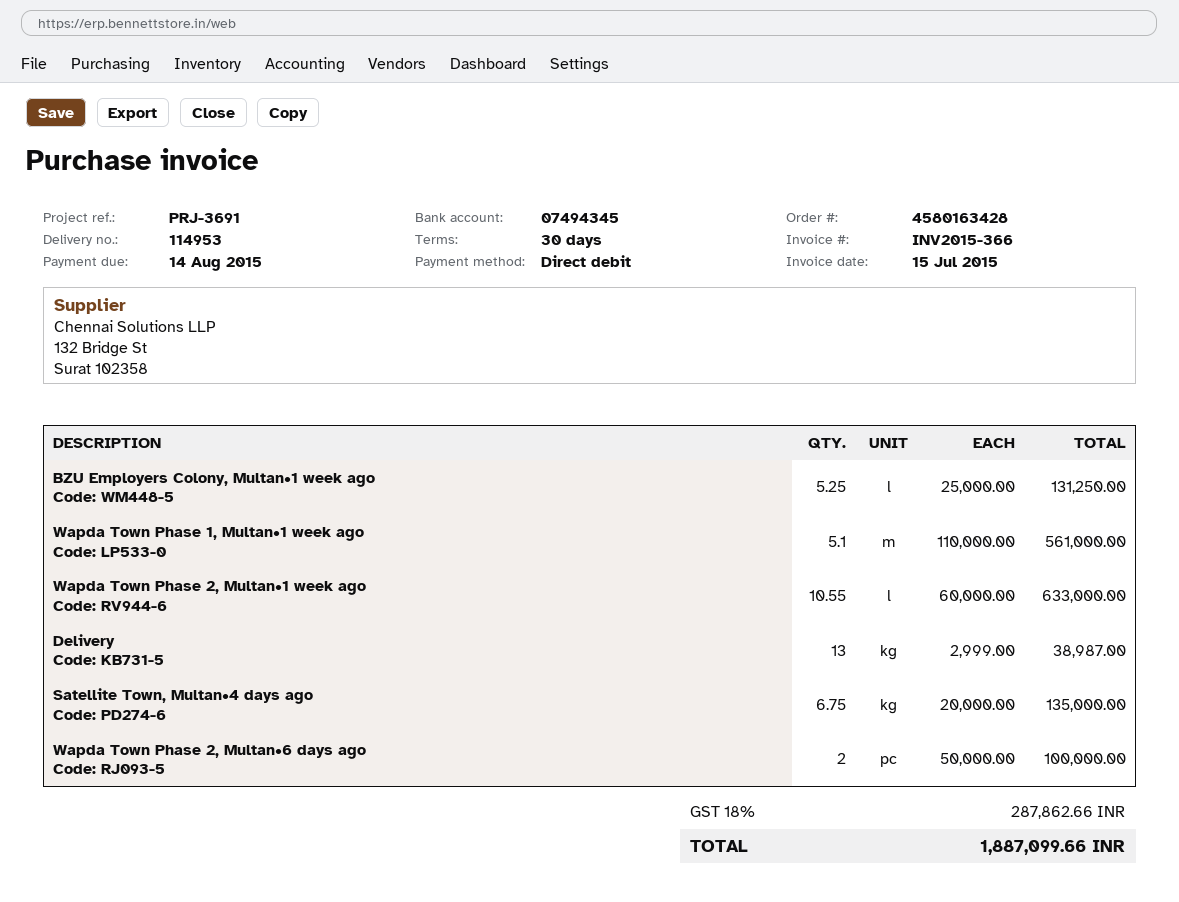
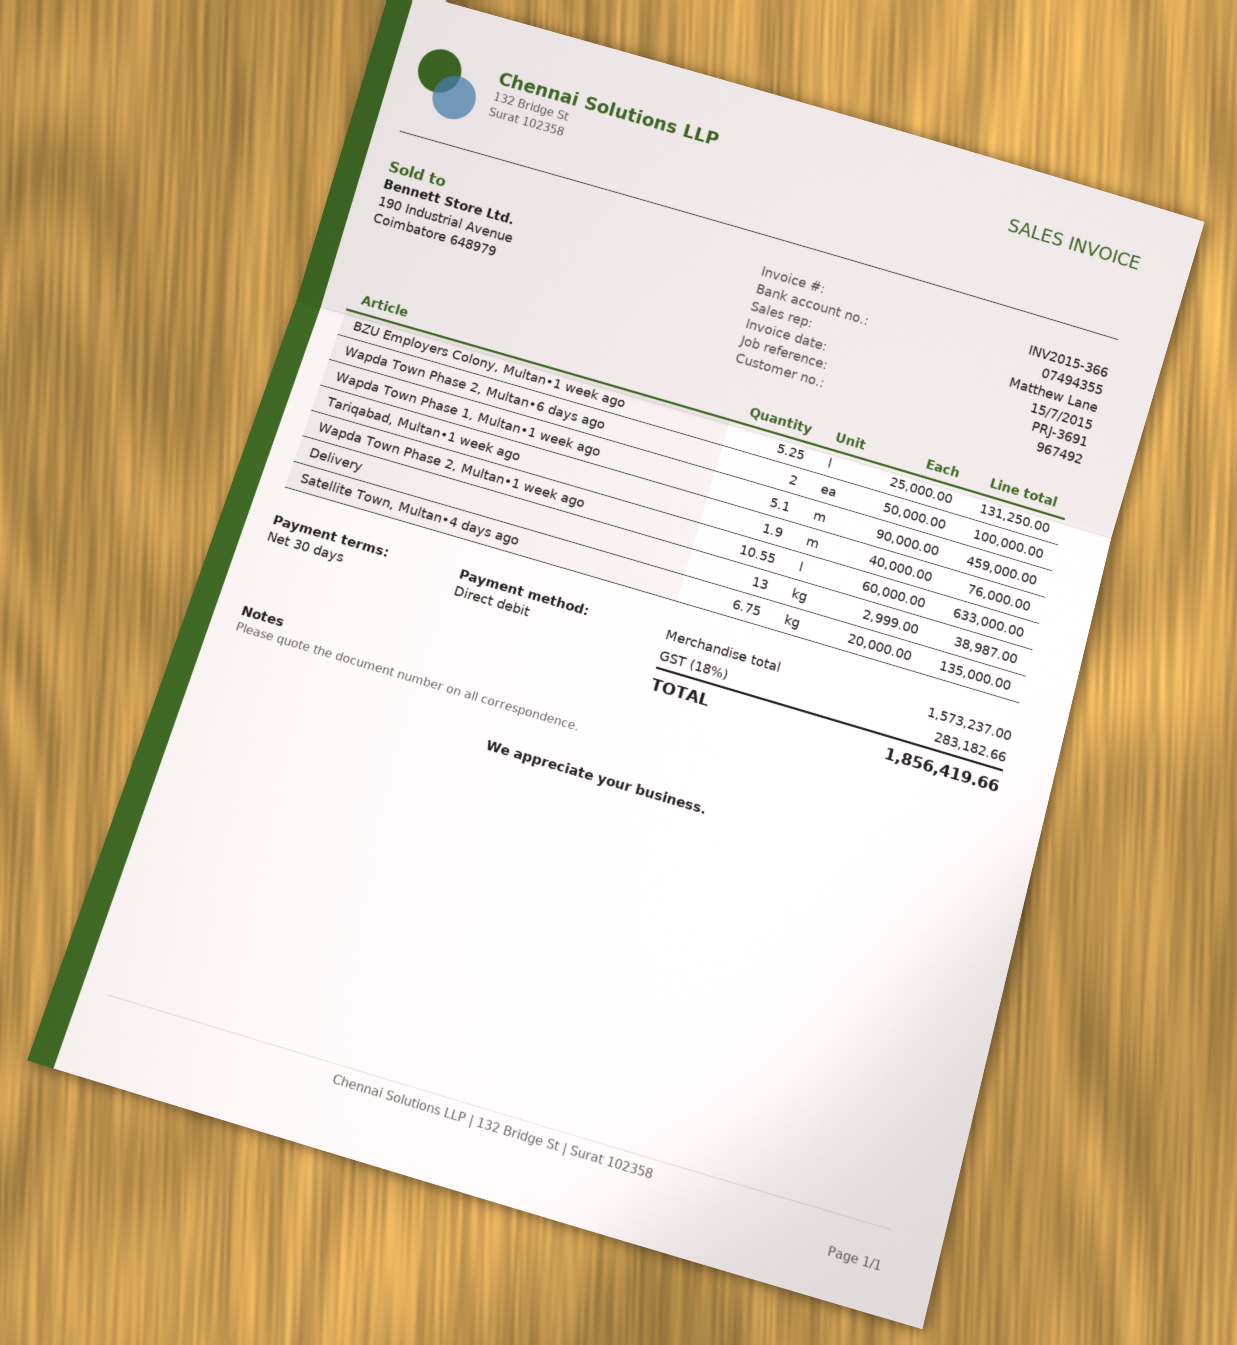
bank account: 07494345 -> 07494355
Wapda Town Phase 1, Multan•1 week ago: 5.1 x 110000.00 = 561000.00 -> 5.1 x 90000.00 = 459000.00
Tariqabad, Multan•1 week ago: none -> 1.9 x 40000.00 = 76000.00
tax: 18% = 287862.66 -> 18% = 283182.66
total: 1887099.66 -> 1856419.66

